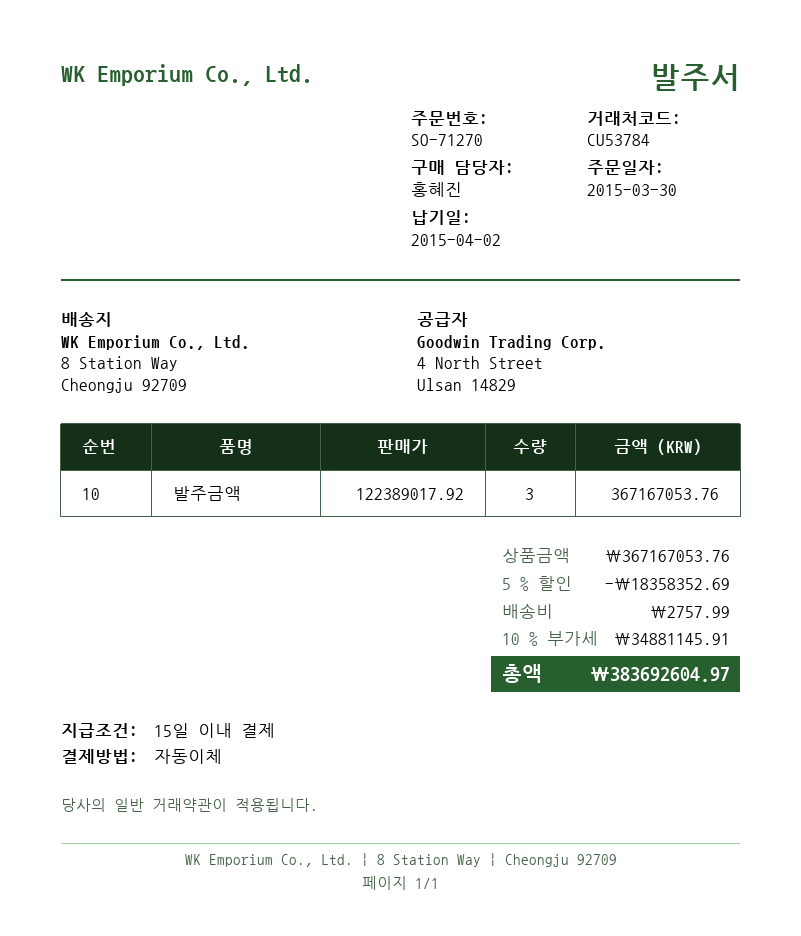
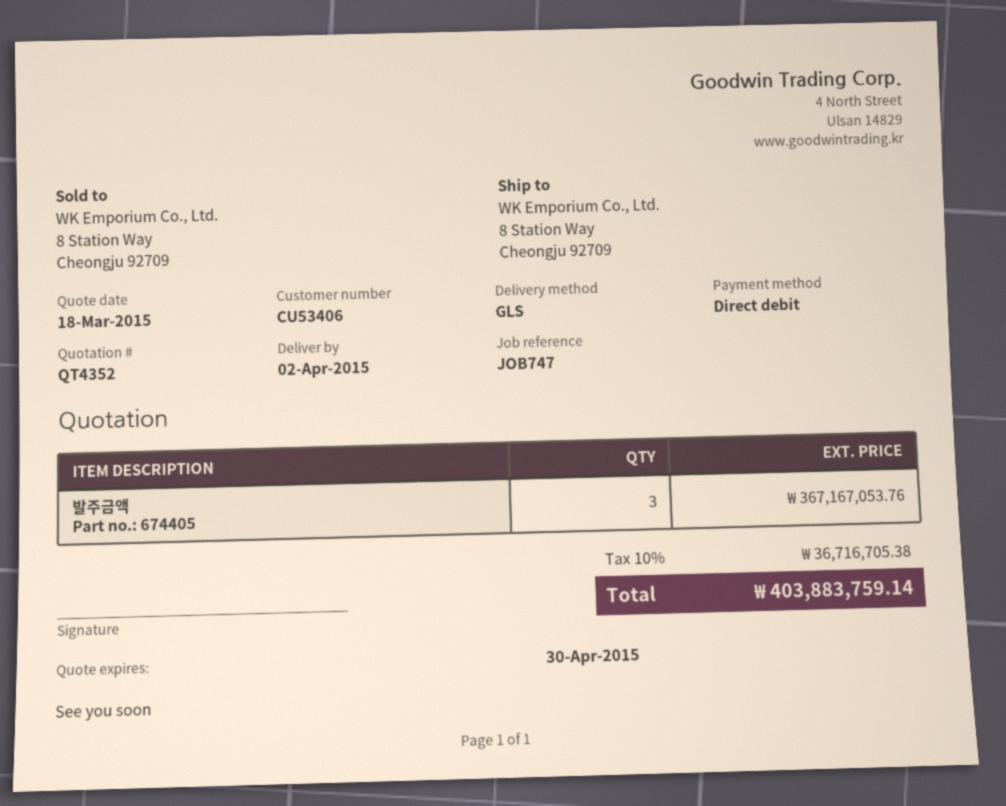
customer number: CU53784 -> CU53406
discount: 5% = 18358352.69 -> none
shipping: 2757.99 -> none
tax: 10% = 34881145.91 -> 10% = 36716705.38
total: 383692604.97 -> 403883759.14

